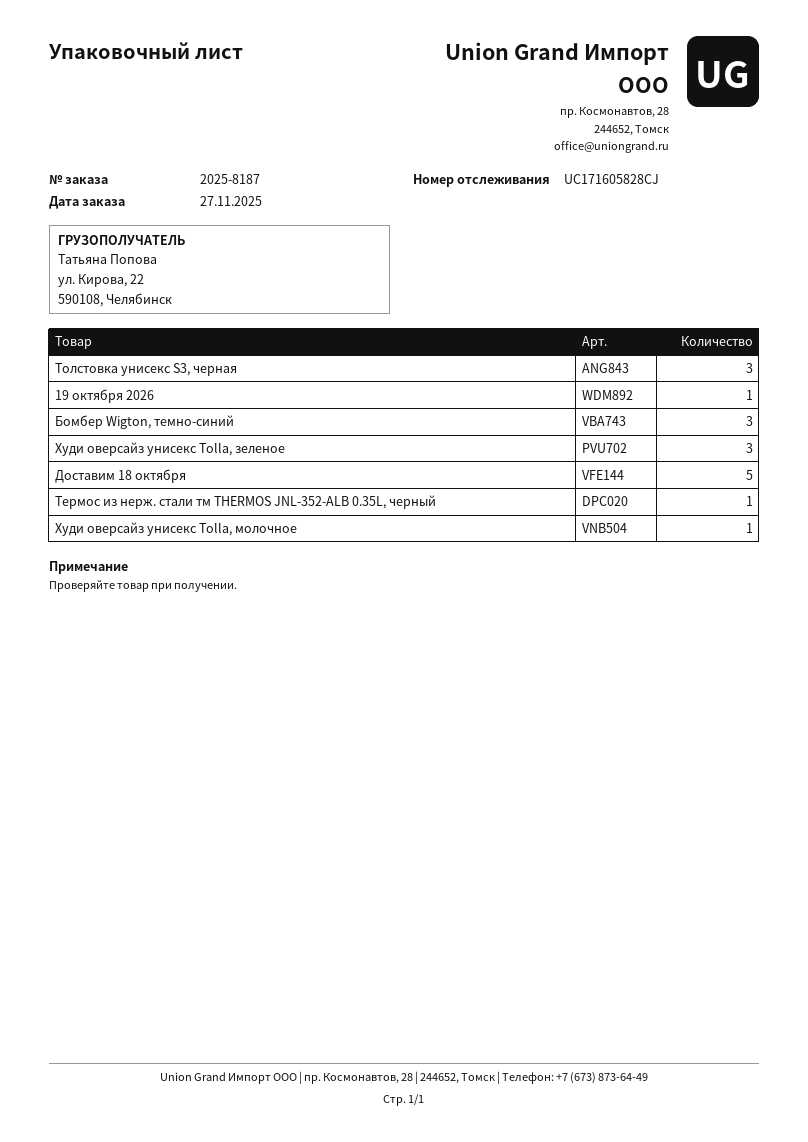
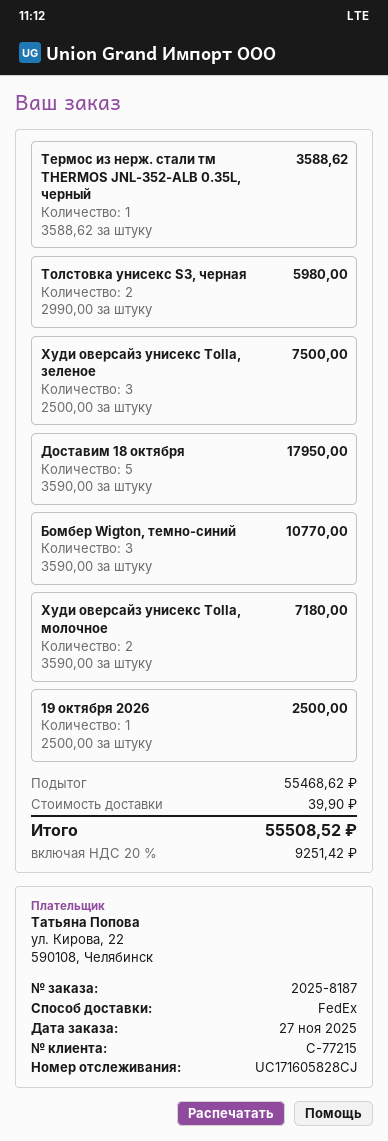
Толстовка унисекс S3, черная: 3 -> 2
Худи оверсайз унисекс Tolla, молочное: 1 -> 2

